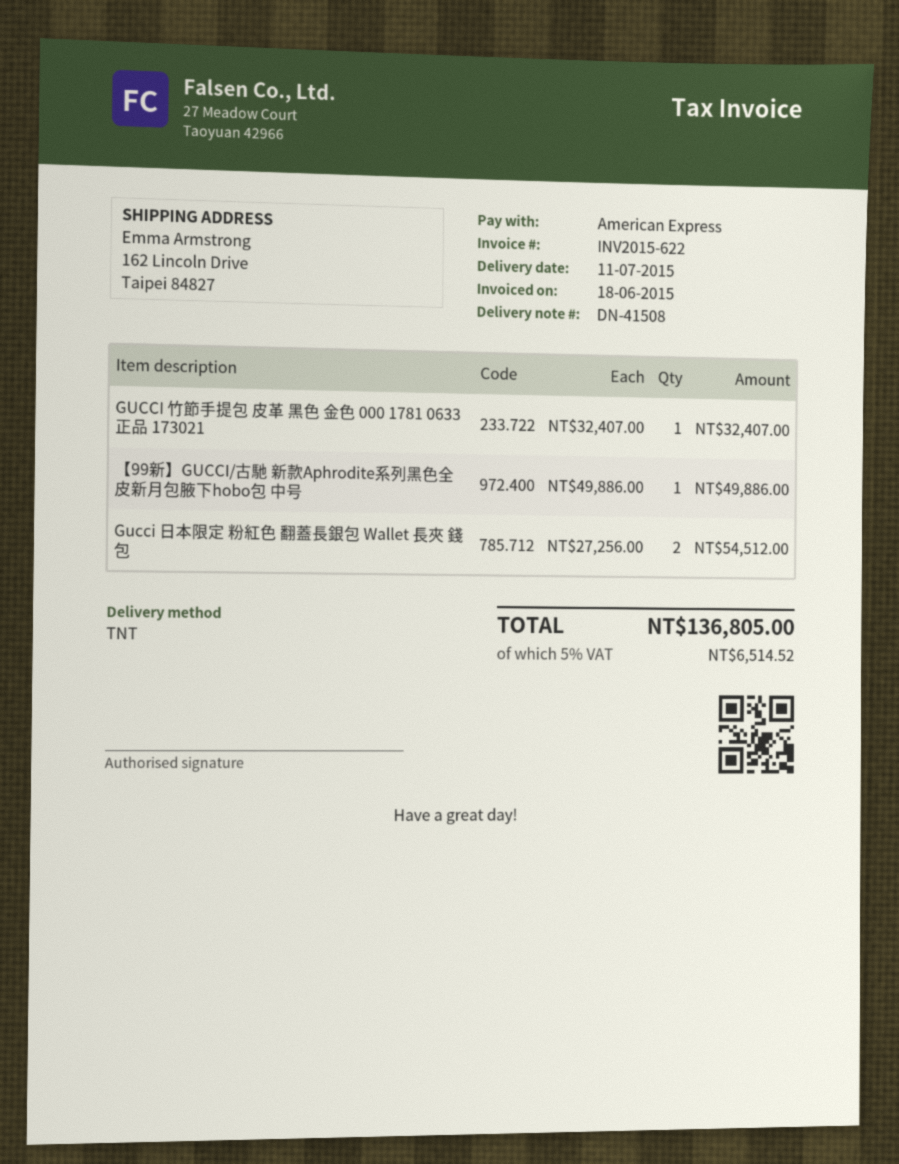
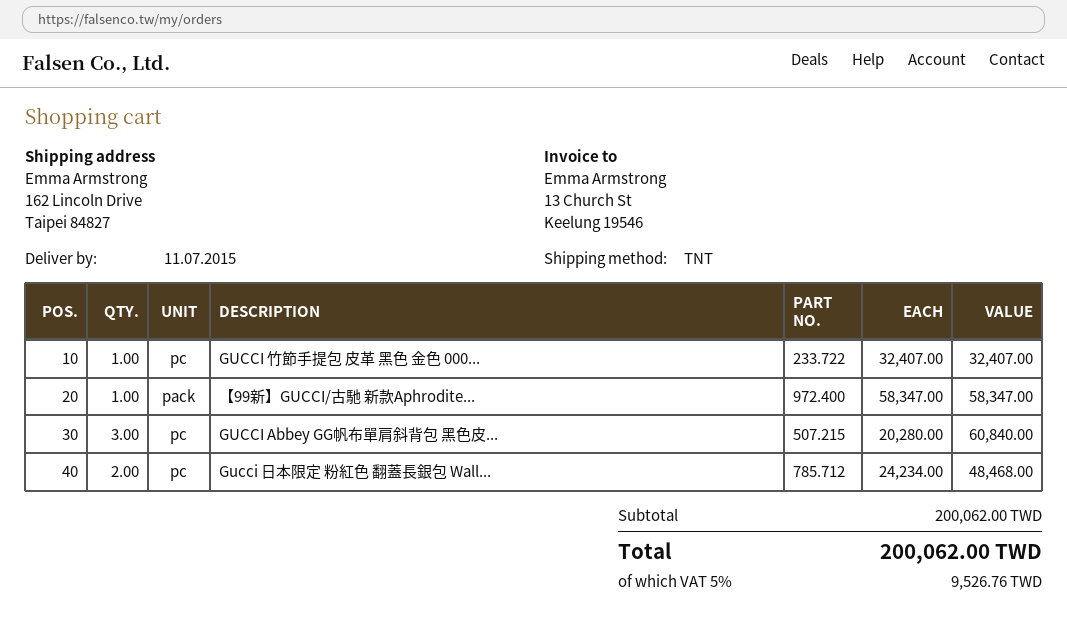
【99新】GUCCI/古馳 新款Aphrodite系列黑色全皮新月包腋下hobo包 中号: 1 x 49886.00 = 49886.00 -> 1 x 58347.00 = 58347.00
Gucci 日本限定 粉紅色 翻蓋長銀包 Wallet 長夾 錢包: 2 x 27256.00 = 54512.00 -> 2 x 24234.00 = 48468.00
GUCCI Abbey GG帆布單肩斜背包 黑色皮...: none -> 3 x 20280.00 = 60840.00
tax: 5% = 6514.52 -> 5% = 9526.76
total: 136805.00 -> 200062.00

